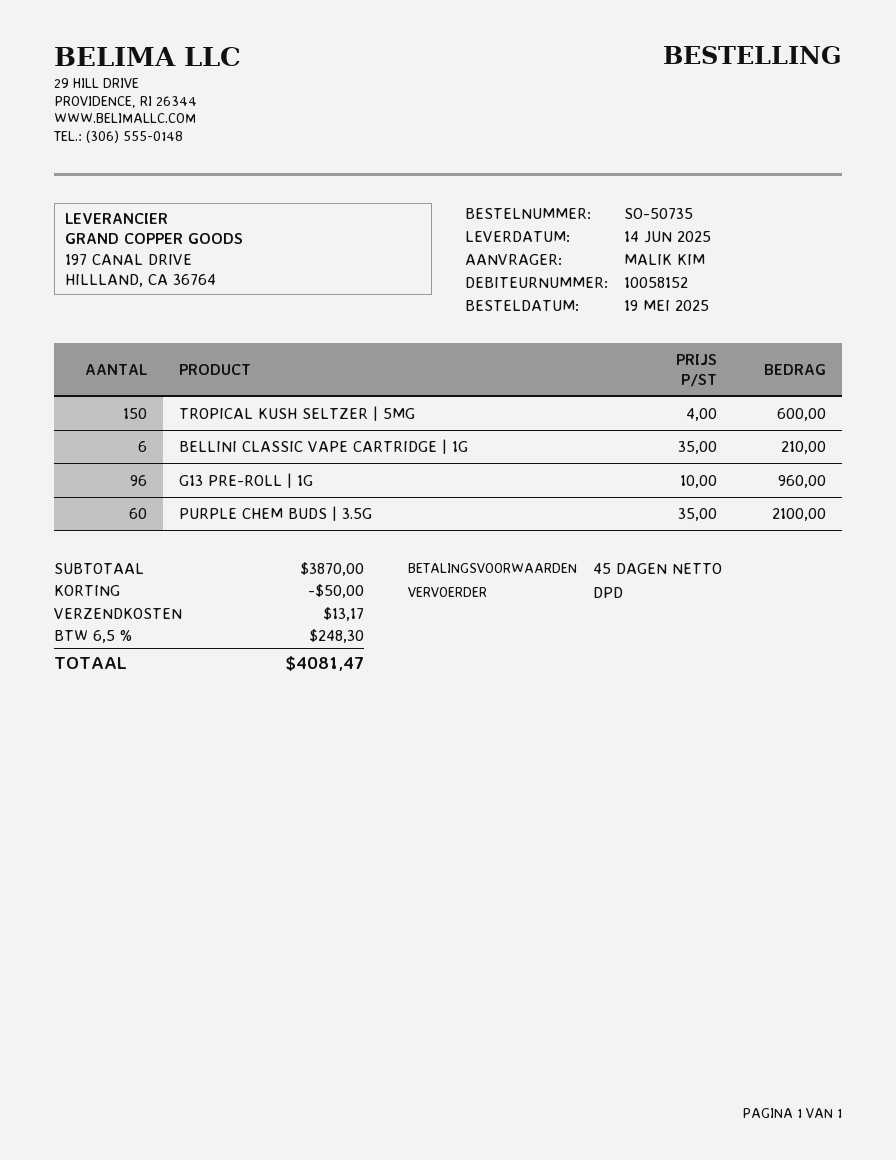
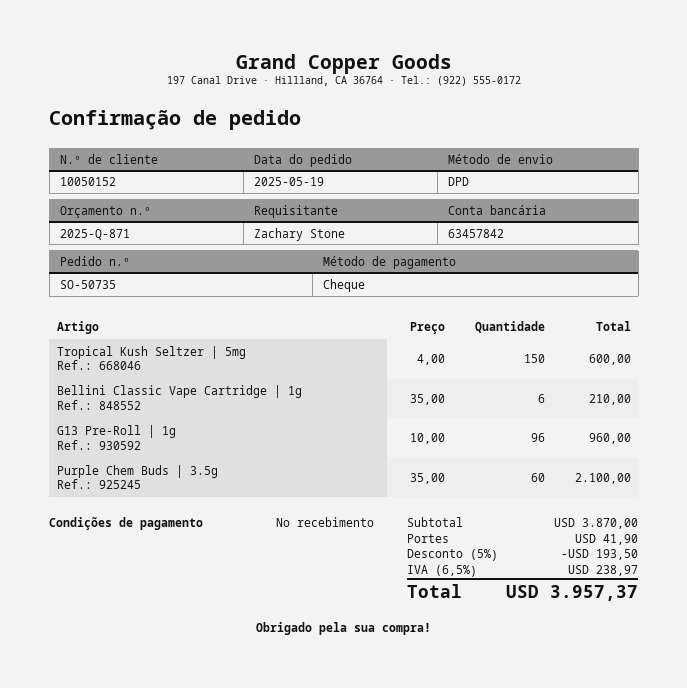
payment terms: 45 days -> on receipt
customer number: 10058152 -> 10050152
ordered by: MALIK KIM -> Zachary Stone
discount: 50.00 -> 193.50
shipping: 13.17 -> 41.90
tax: 6.5% = 248.30 -> 6.5% = 238.97
total: 4081.47 -> 3957.37

